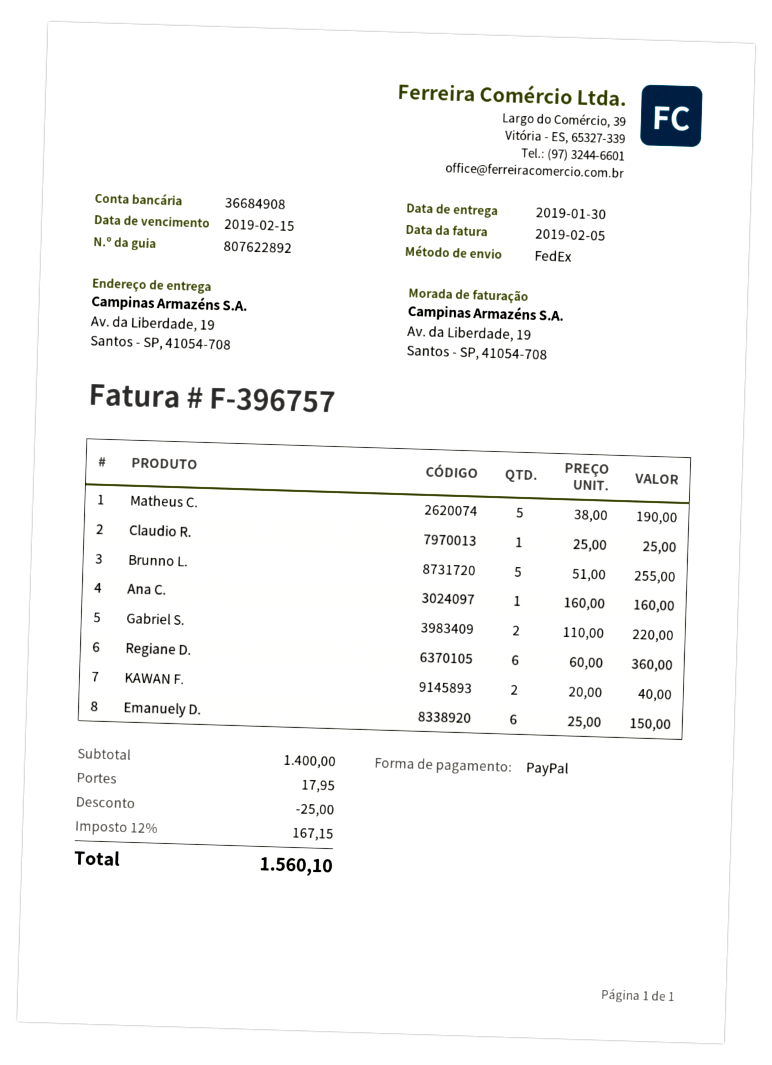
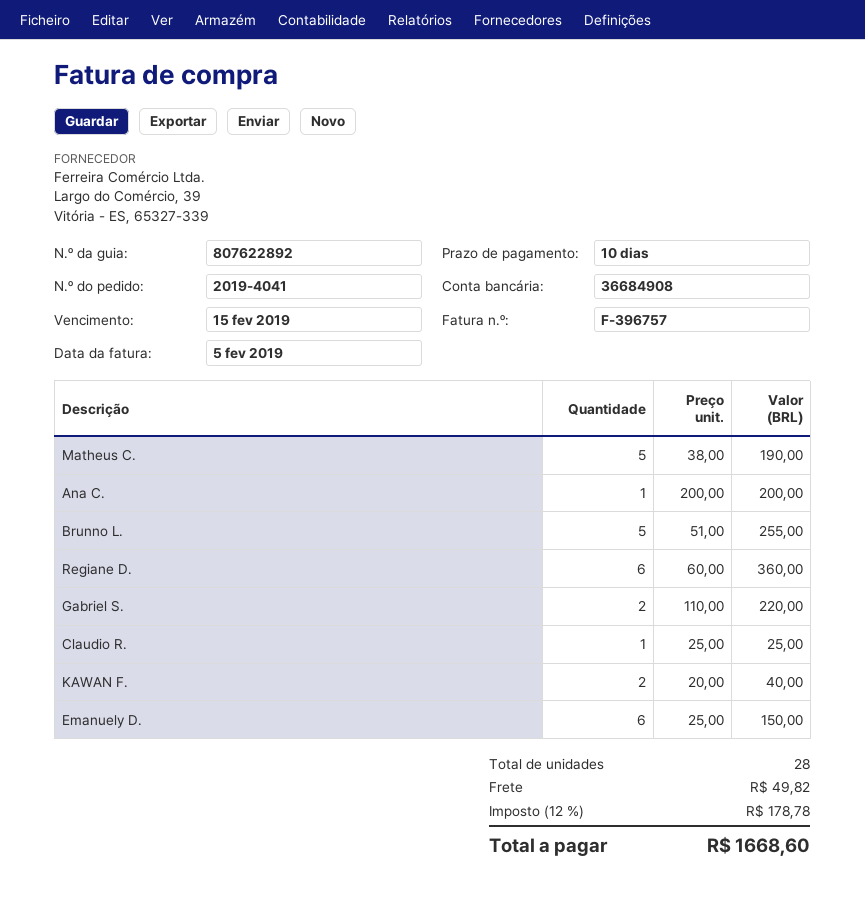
Ana C.: 1 x 160.00 = 160.00 -> 1 x 200.00 = 200.00
discount: 25.00 -> none
shipping: 17.95 -> 49.82
tax: 12% = 167.15 -> 12% = 178.78
total: 1560.10 -> 1668.60

